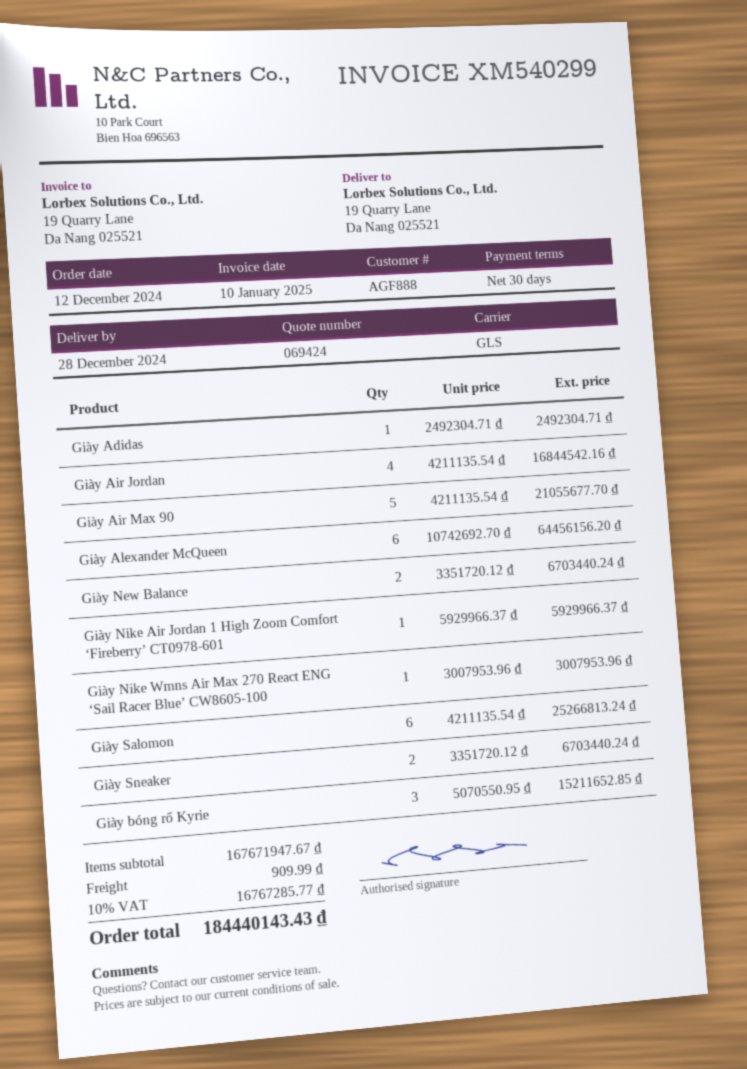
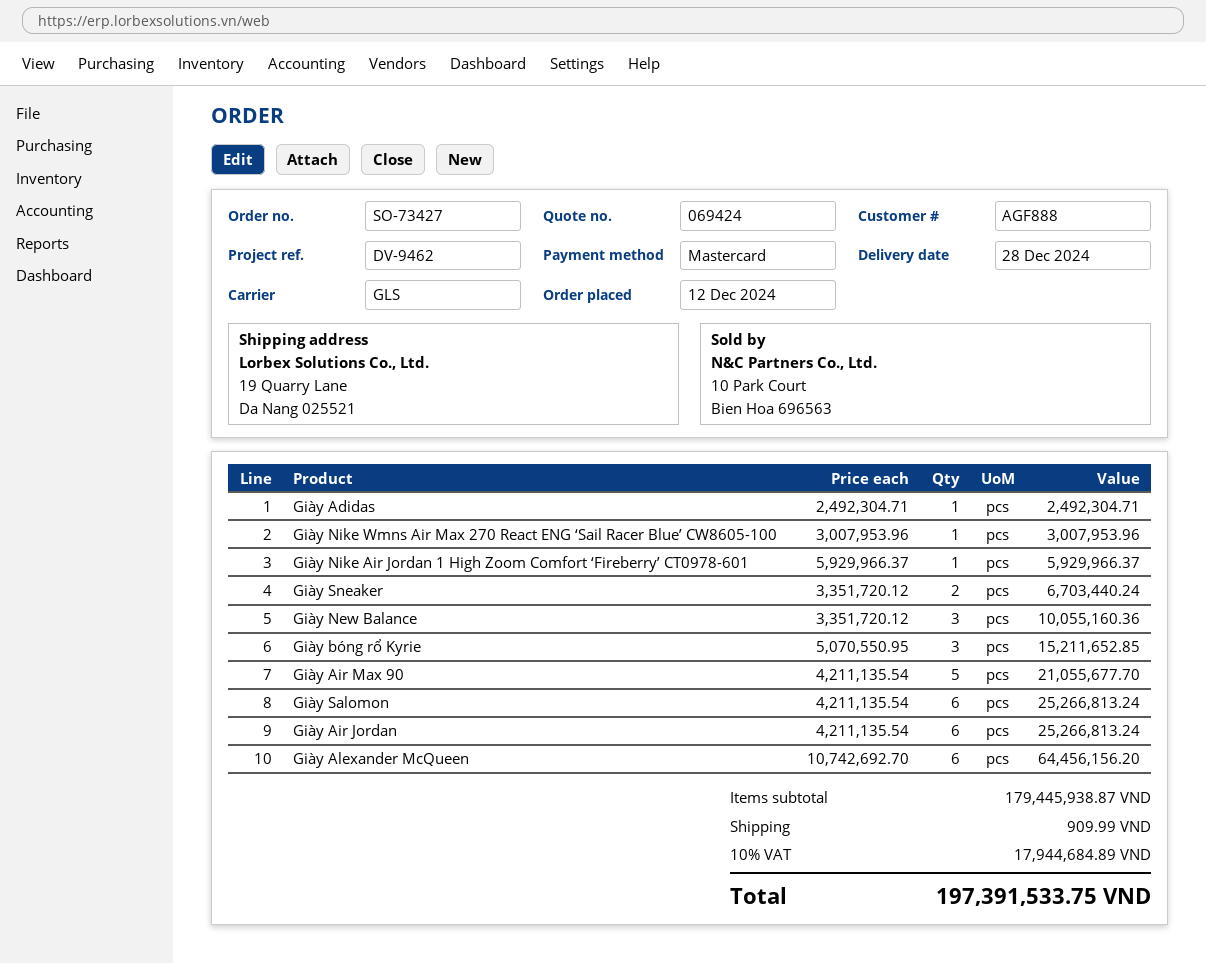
Giày Air Jordan: 4 x 4211135.54 = 16844542.16 -> 6 x 4211135.54 = 25266813.24
Giày New Balance: 2 x 3351720.12 = 6703440.24 -> 3 x 3351720.12 = 10055160.36
subtotal: 167671947.67 -> 179445938.87
tax: 10% = 16767285.77 -> 10% = 17944684.89
total: 184440143.43 -> 197391533.75

